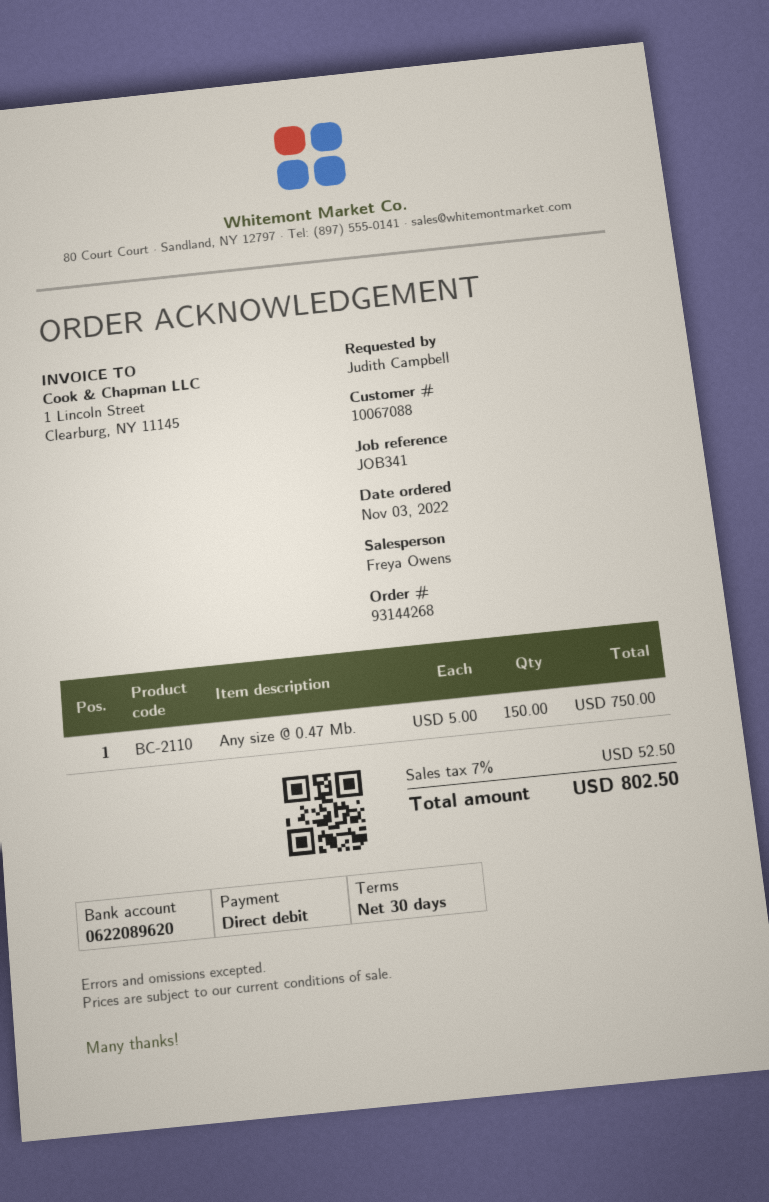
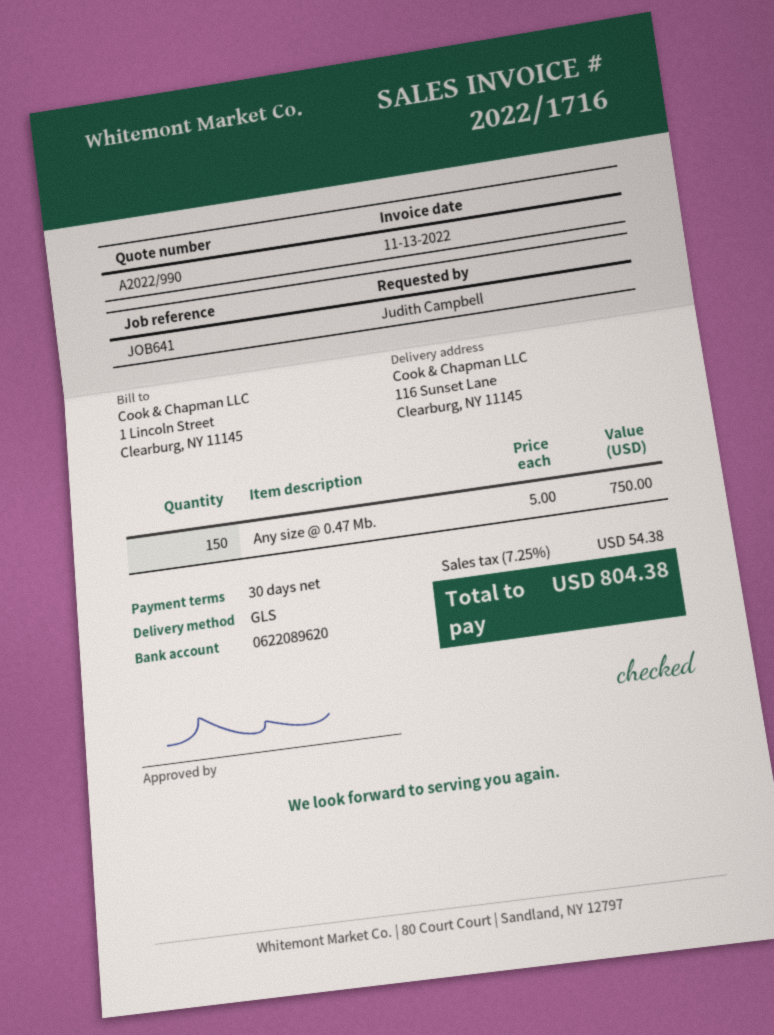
reference: JOB341 -> JOB641
tax: 7% = 52.50 -> 7.25% = 54.38
total: 802.50 -> 804.38

